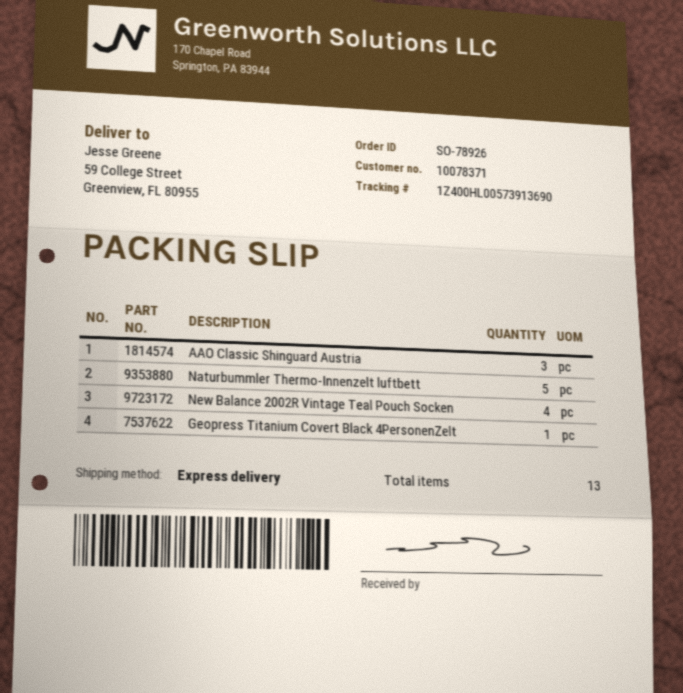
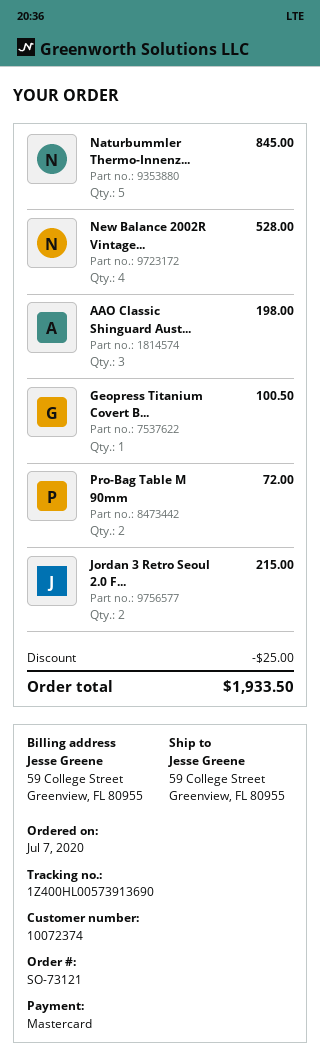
order number: SO-78926 -> SO-73121
customer number: 10078371 -> 10072374
Pro-Bag Table M 90mm: none -> 2
Jordan 3 Retro Seoul 2.0 F...: none -> 2

